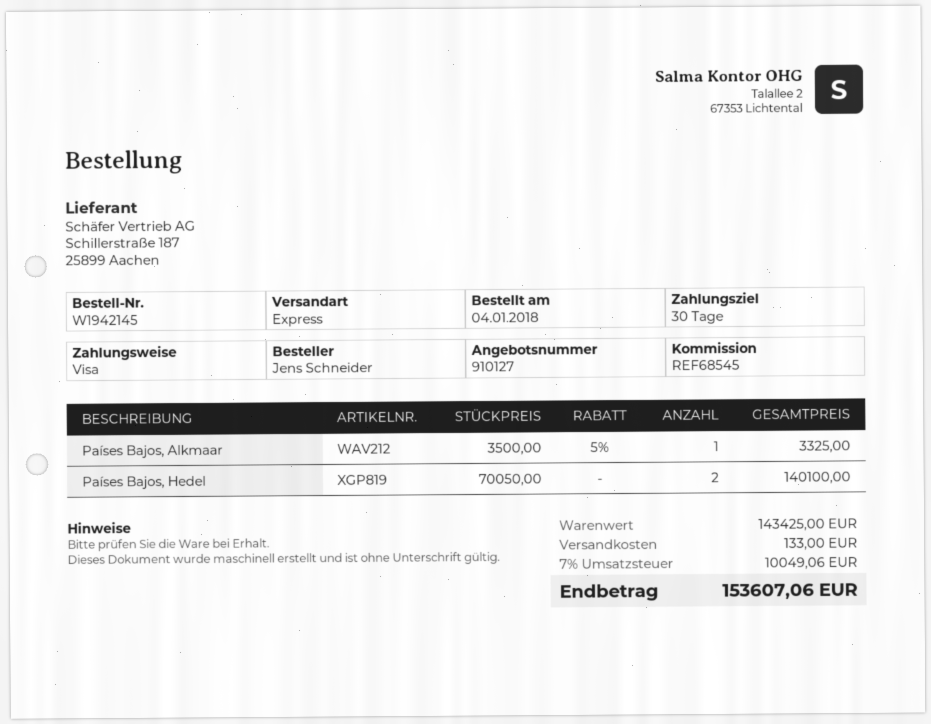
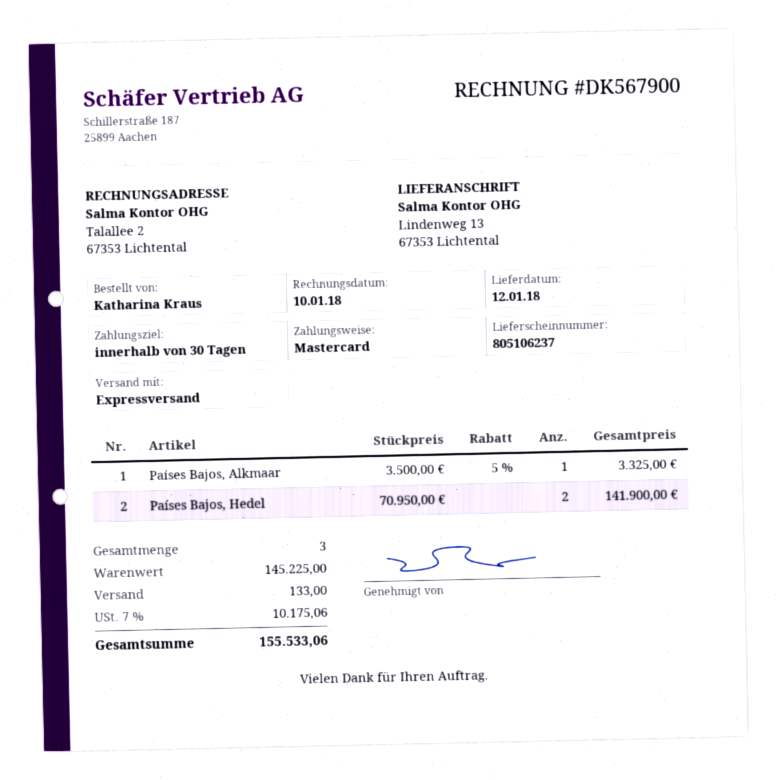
ordered by: Jens Schneider -> Katharina Kraus
payment method: Visa -> Mastercard
Países Bajos, Hedel: 2 x 70050.00 = 140100.00 -> 2 x 70950.00 = 141900.00
subtotal: 143425.00 -> 145225.00
tax: 7% = 10049.06 -> 7% = 10175.06
total: 153607.06 -> 155533.06

